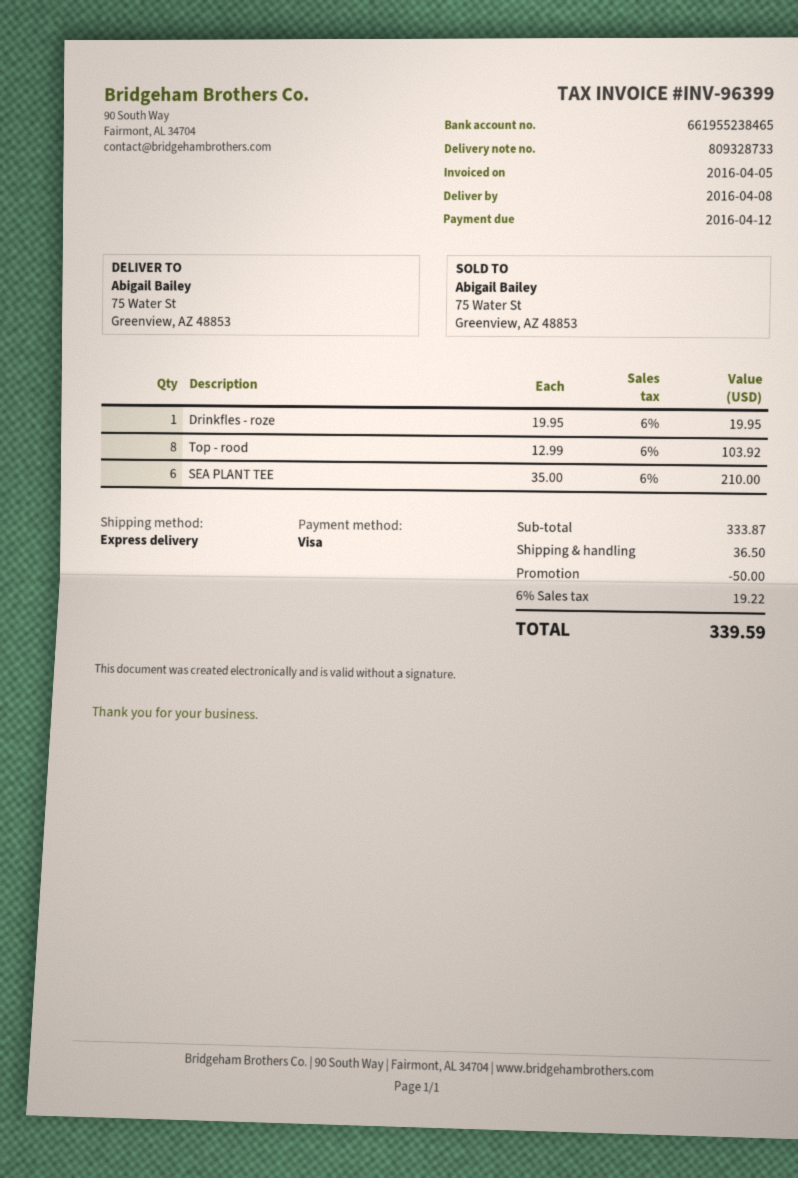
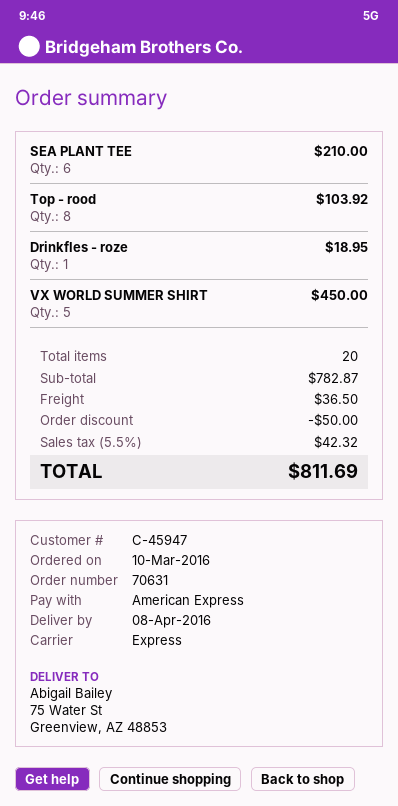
payment method: Visa -> American Express
Drinkfles - roze: 1 for 19.95 -> 1 for 18.95
VX WORLD SUMMER SHIRT: none -> 5 for 450.00
subtotal: 333.87 -> 782.87
tax: 6% = 19.22 -> 5.5% = 42.32
total: 339.59 -> 811.69

